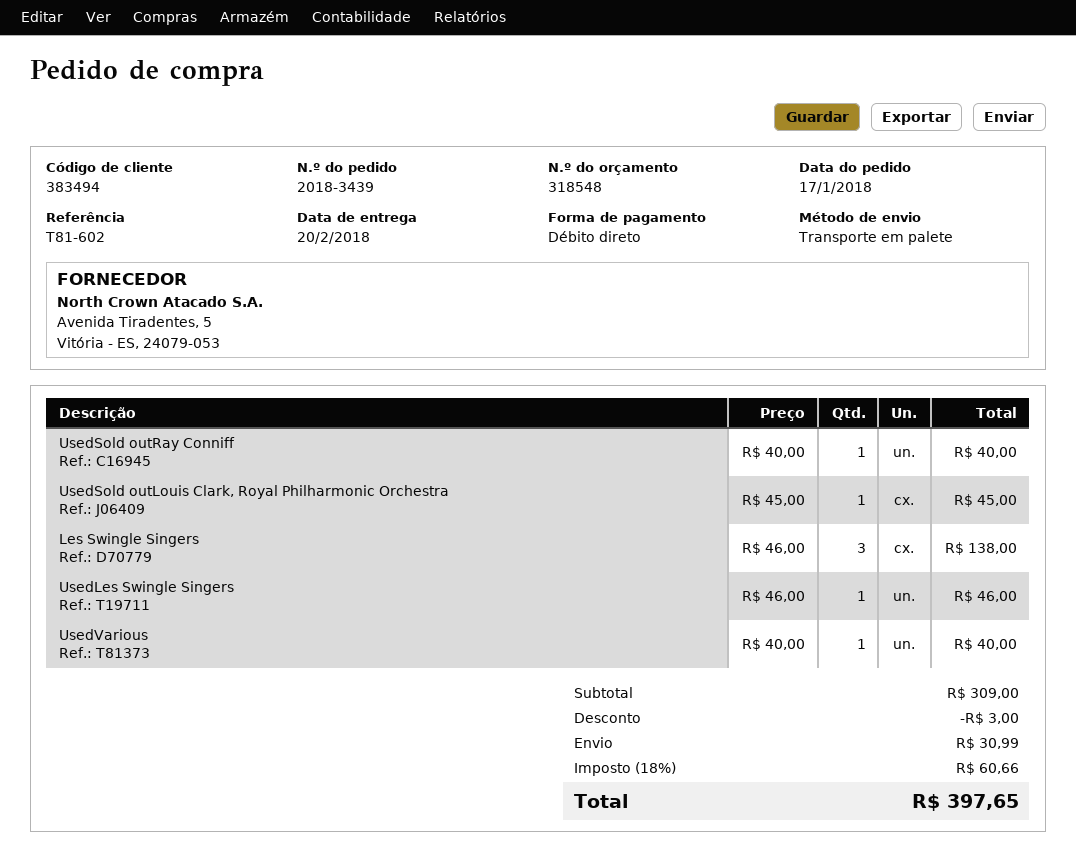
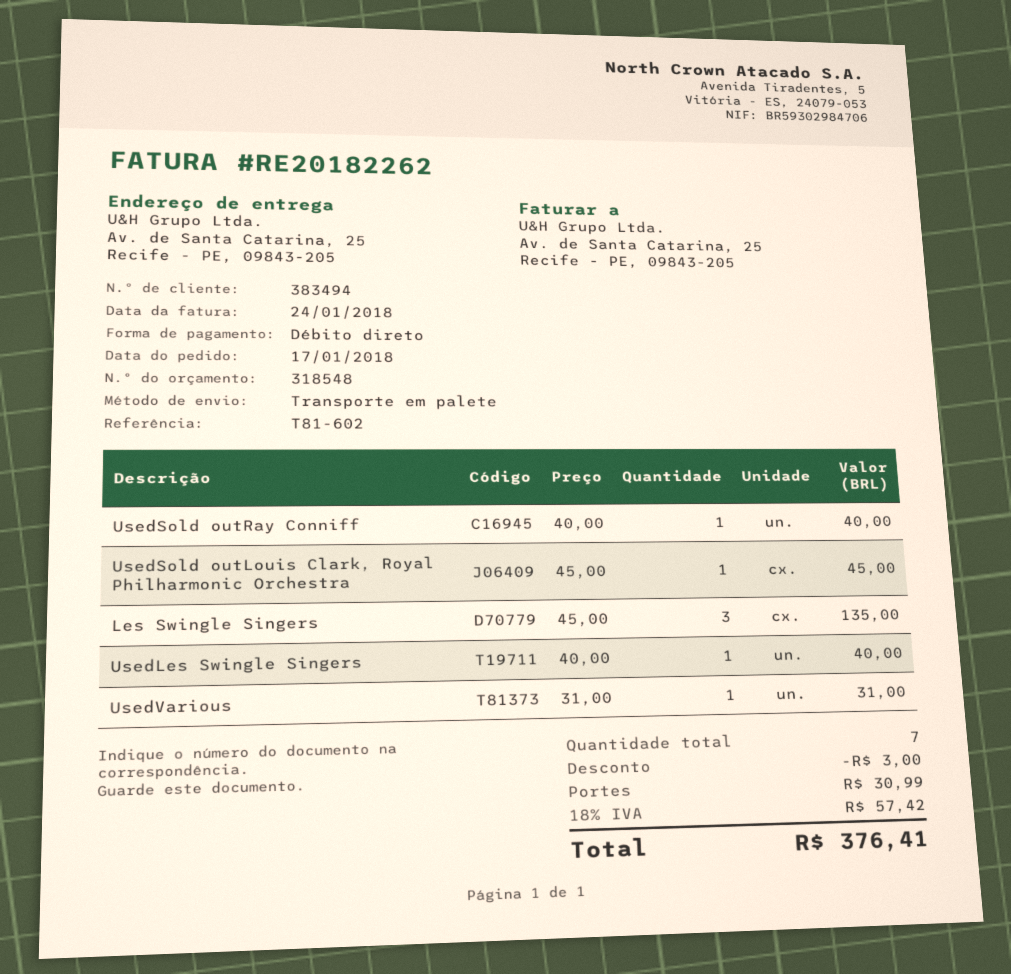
Les Swingle Singers: 3 x 46.00 = 138.00 -> 3 x 45.00 = 135.00
UsedLes Swingle Singers: 1 x 46.00 = 46.00 -> 1 x 40.00 = 40.00
UsedVarious: 1 x 40.00 = 40.00 -> 1 x 31.00 = 31.00
tax: 18% = 60.66 -> 18% = 57.42
total: 397.65 -> 376.41

